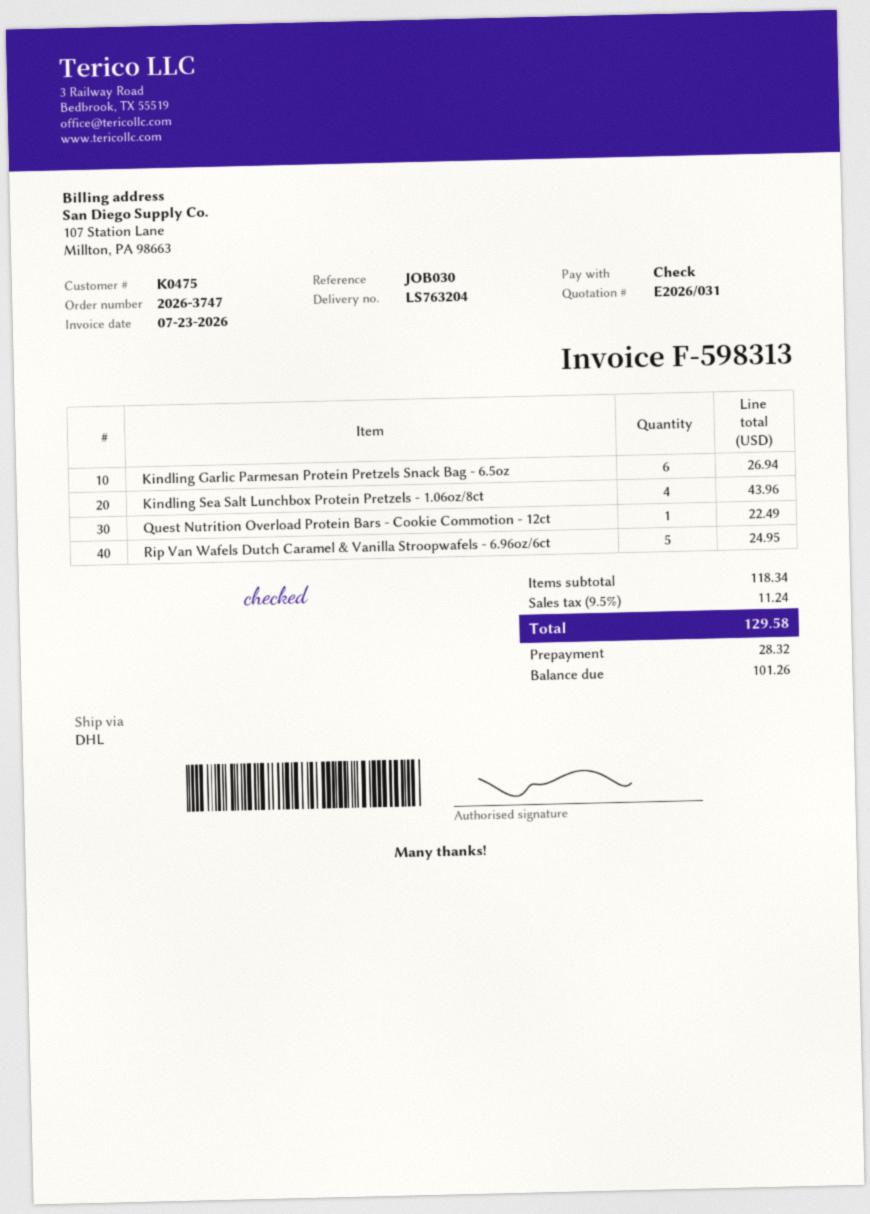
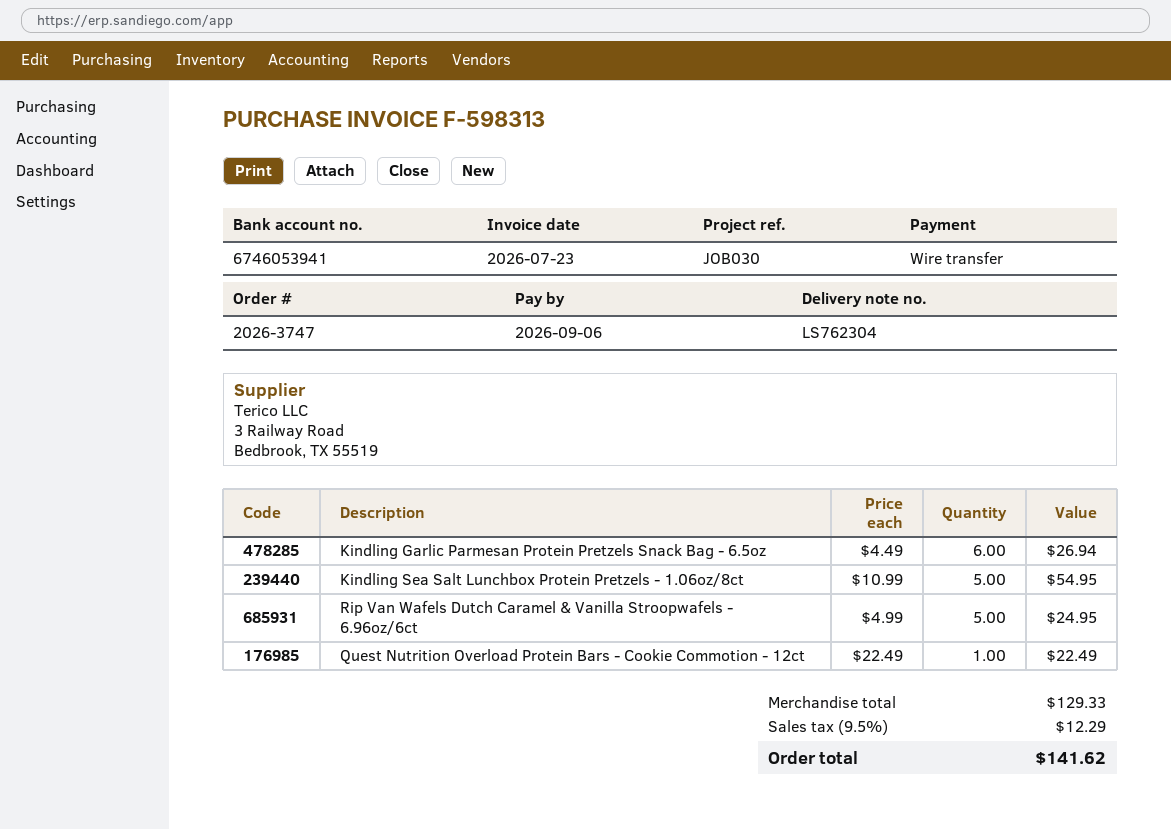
delivery note number: LS763204 -> LS762304
payment method: cheque -> bank transfer
Kindling Sea Salt Lunchbox Protein Pretzels - 1.06oz/8ct: 4 for 43.96 -> 5 for 54.95
subtotal: 118.34 -> 129.33
tax: 9.5% = 11.24 -> 9.5% = 12.29
total: 129.58 -> 141.62

